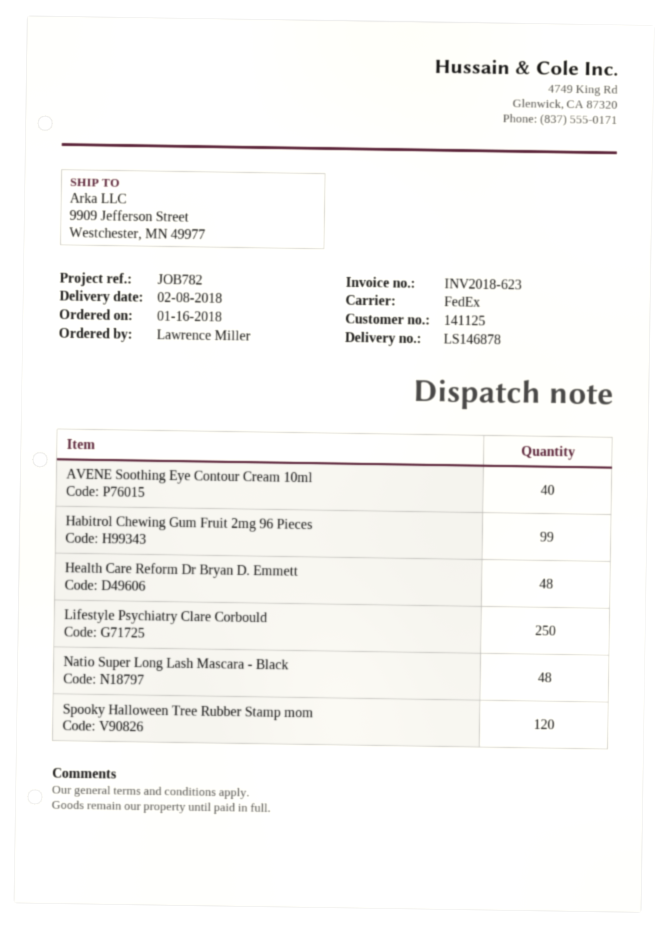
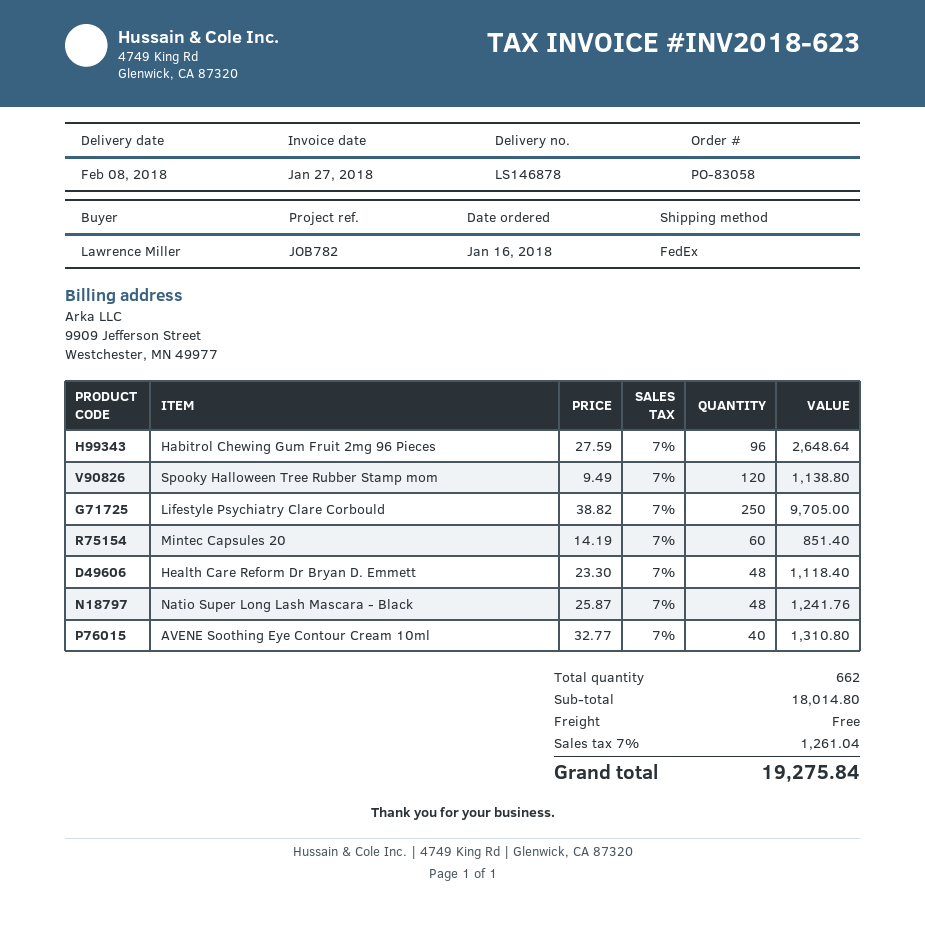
Habitrol Chewing Gum Fruit 2mg 96 Pieces: 99 -> 96
Mintec Capsules 20: none -> 60

